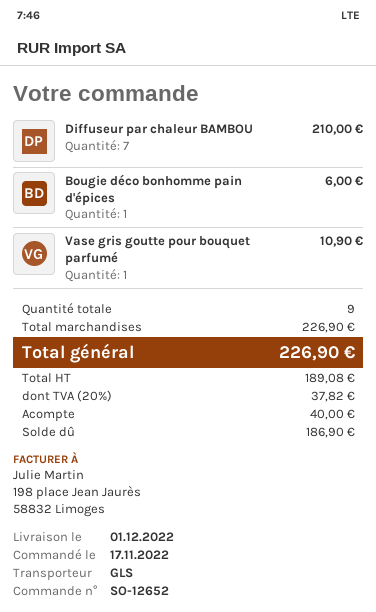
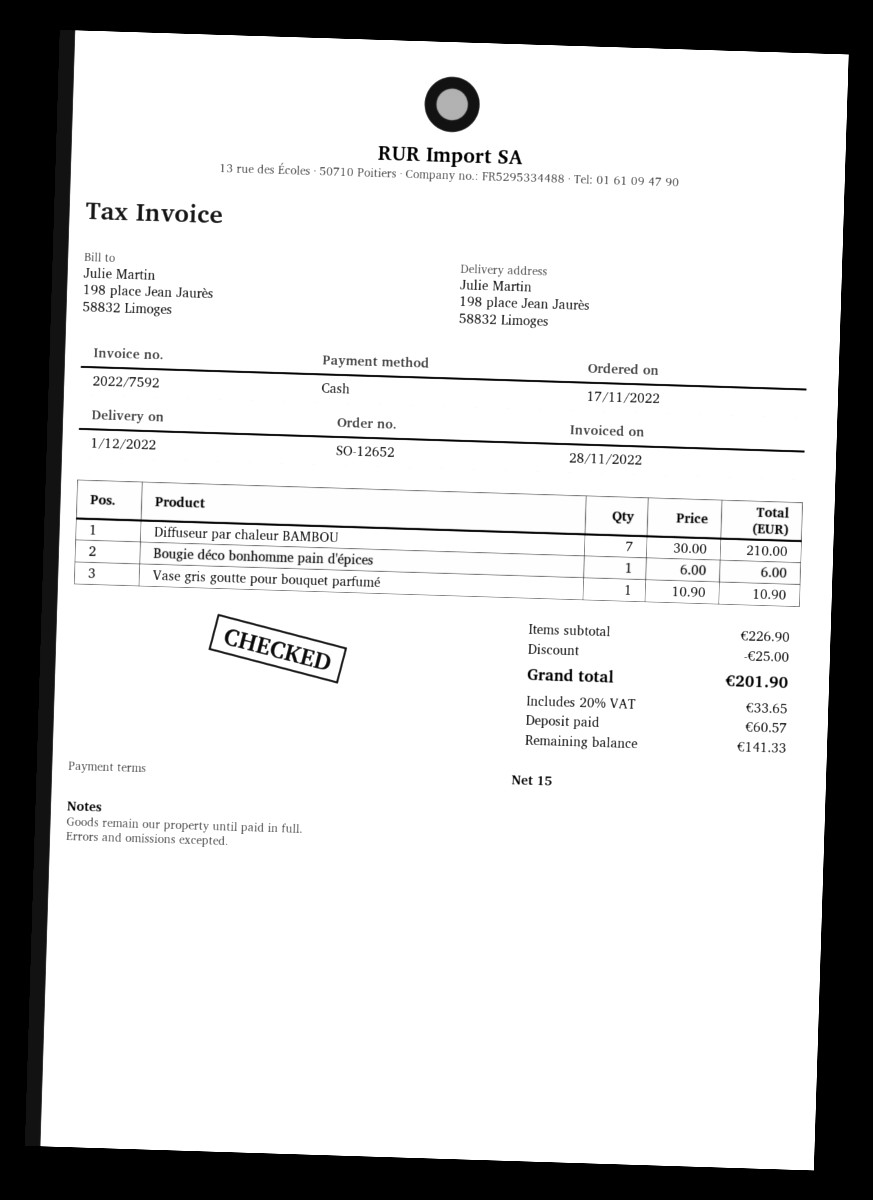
discount: none -> 25.00
tax: 20% = 37.82 -> 20% = 33.65
total: 226.90 -> 201.90
deposit: 40.00 -> 60.57
balance: 186.90 -> 141.33

